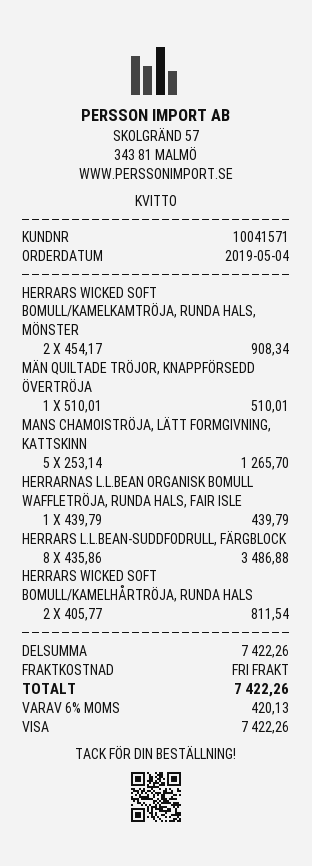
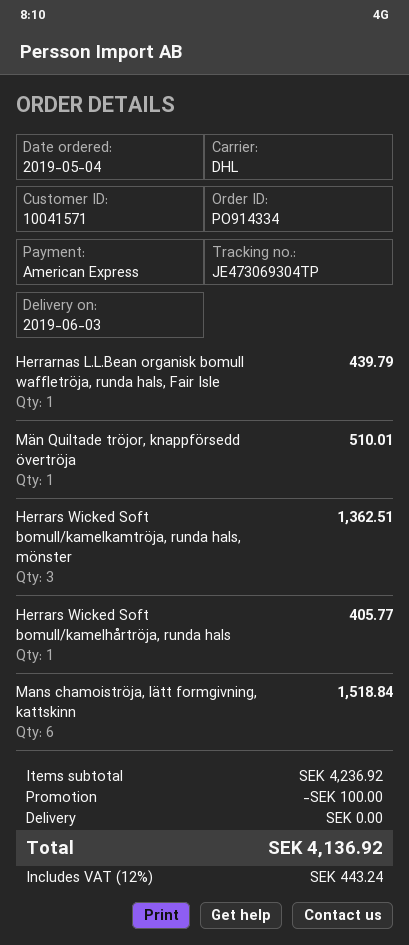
payment method: Visa -> American Express
HERRARS WICKED SOFT BOMULL/KAMELKAMTRÖJA, RUNDA HALS, MÖNSTER: 2 for 908.34 -> 3 for 1362.51
MANS CHAMOISTRÖJA, LÄTT FORMGIVNING, KATTSKINN: 5 for 1265.70 -> 6 for 1518.84
HERRARS L.L.BEAN-SUDDFODRULL, FÄRGBLOCK: 8 for 3486.88 -> none
HERRARS WICKED SOFT BOMULL/KAMELHÅRTRÖJA, RUNDA HALS: 2 for 811.54 -> 1 for 405.77
subtotal: 7422.26 -> 4236.92
discount: none -> 100.00
tax: 6% = 420.13 -> 12% = 443.24
total: 7422.26 -> 4136.92

